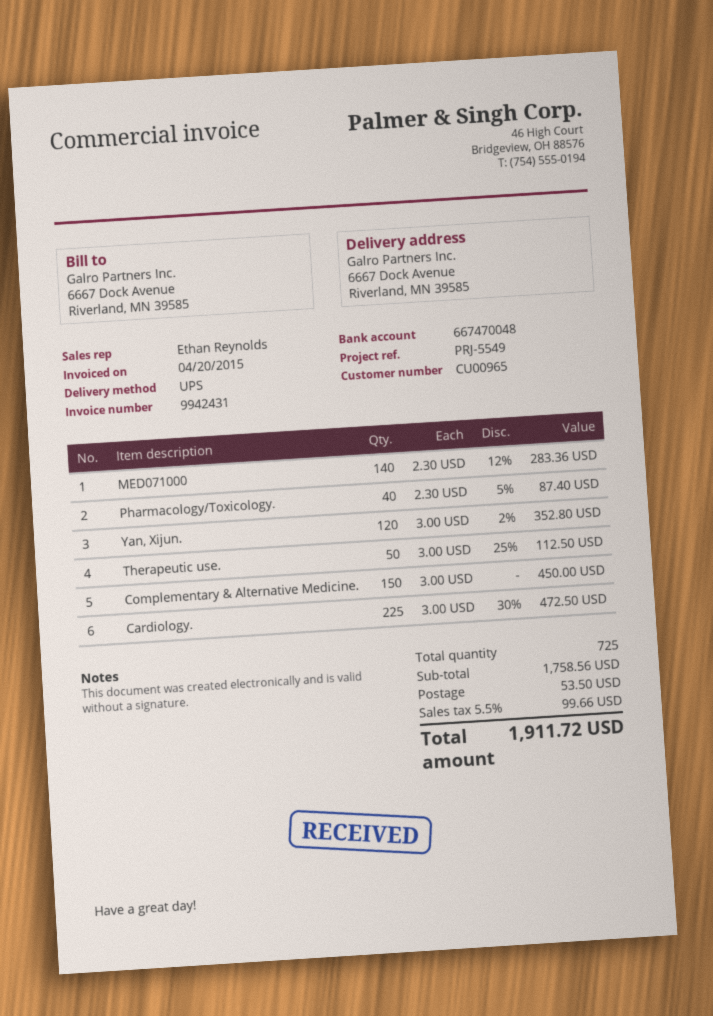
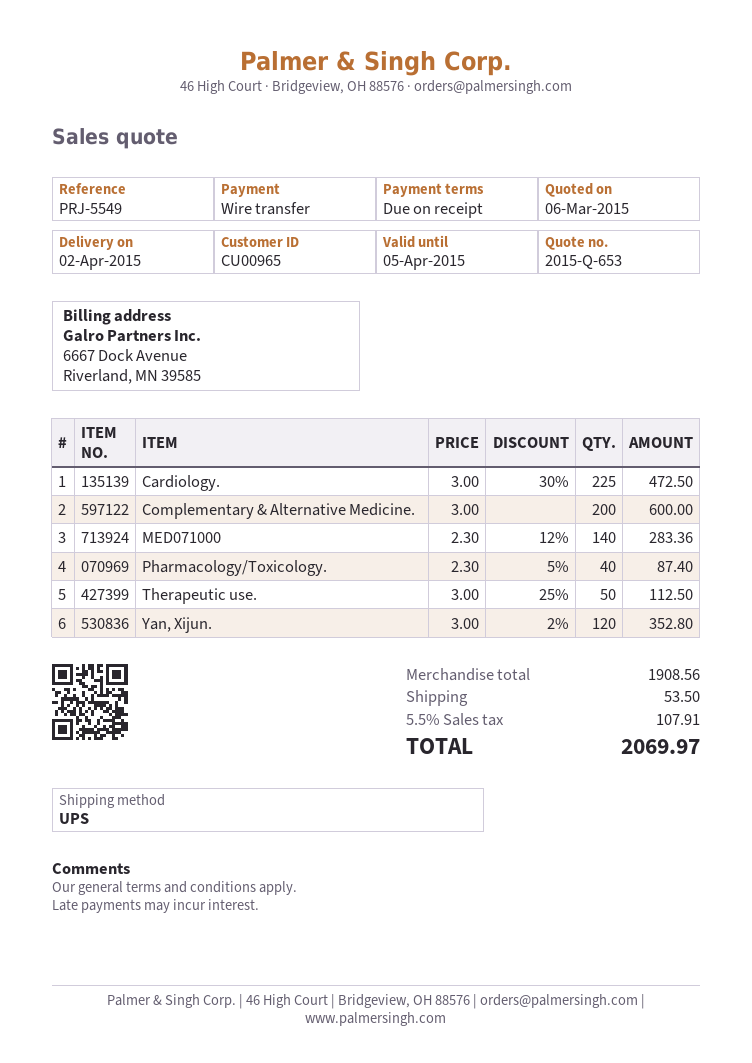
Complementary & Alternative Medicine.: 150 x 3.00 = 450.00 -> 200 x 3.00 = 600.00
subtotal: 1758.56 -> 1908.56
tax: 5.5% = 99.66 -> 5.5% = 107.91
total: 1911.72 -> 2069.97

